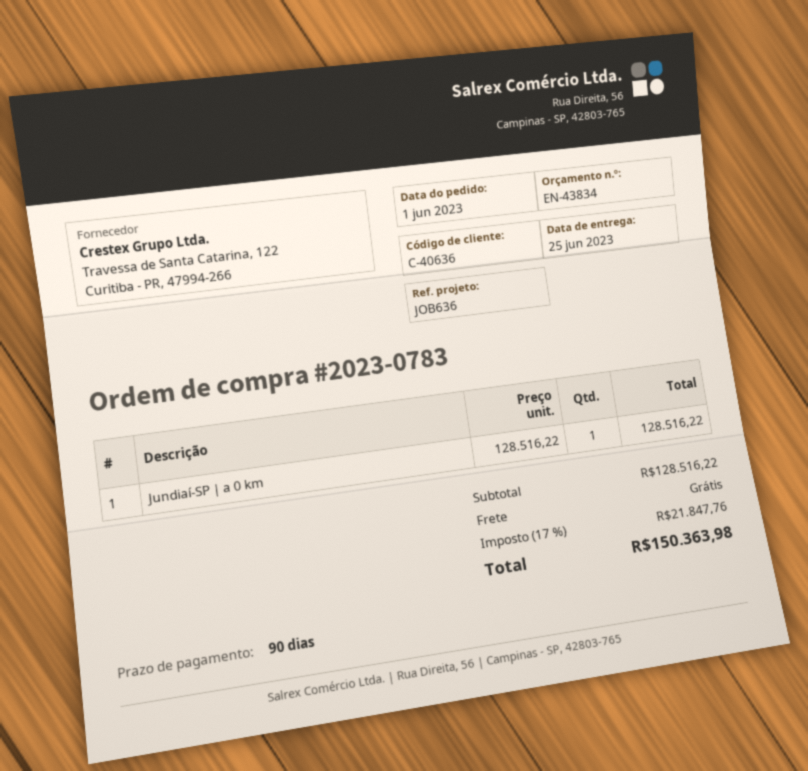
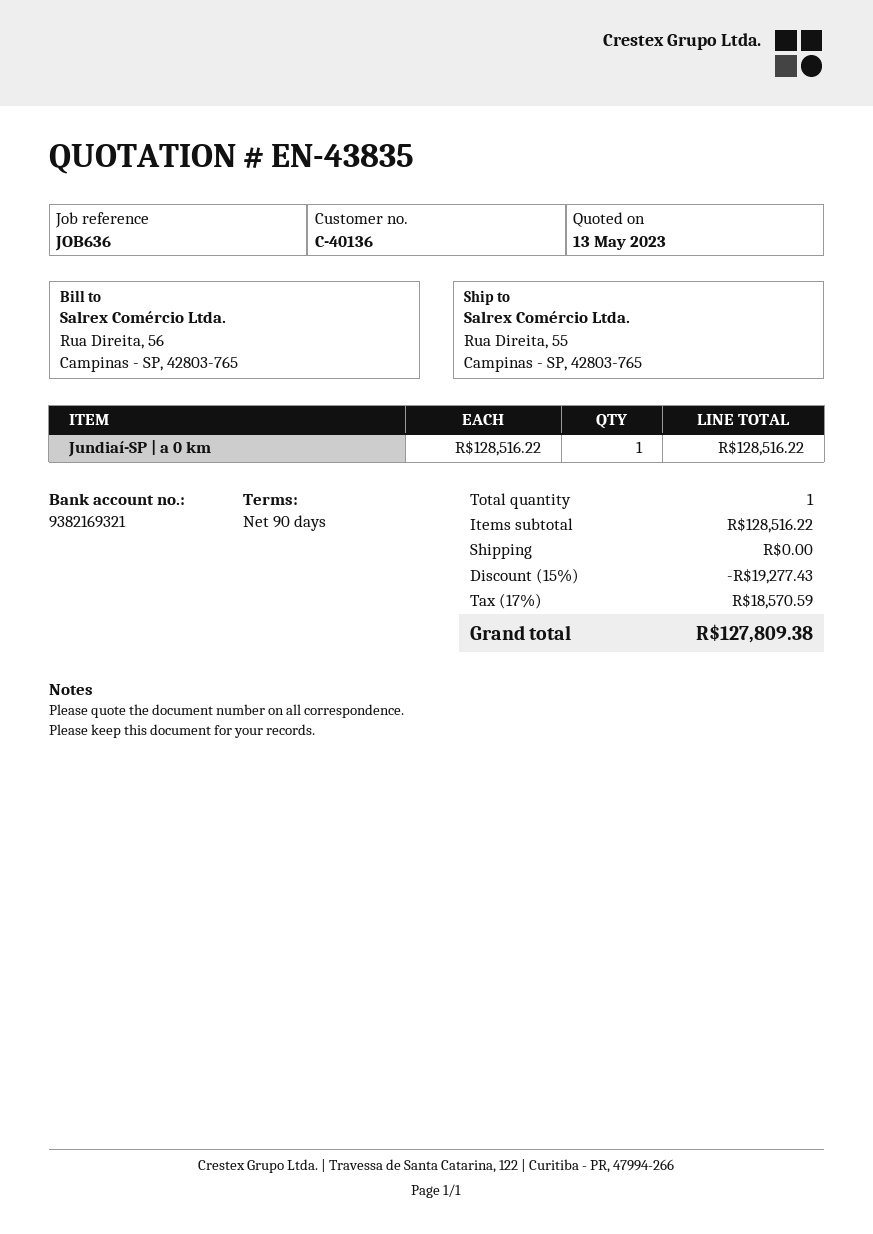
quote number: EN-43834 -> EN-43835
customer number: C-40636 -> C-40136
discount: none -> 15% = 19277.43
tax: 17% = 21847.76 -> 17% = 18570.59
total: 150363.98 -> 127809.38

